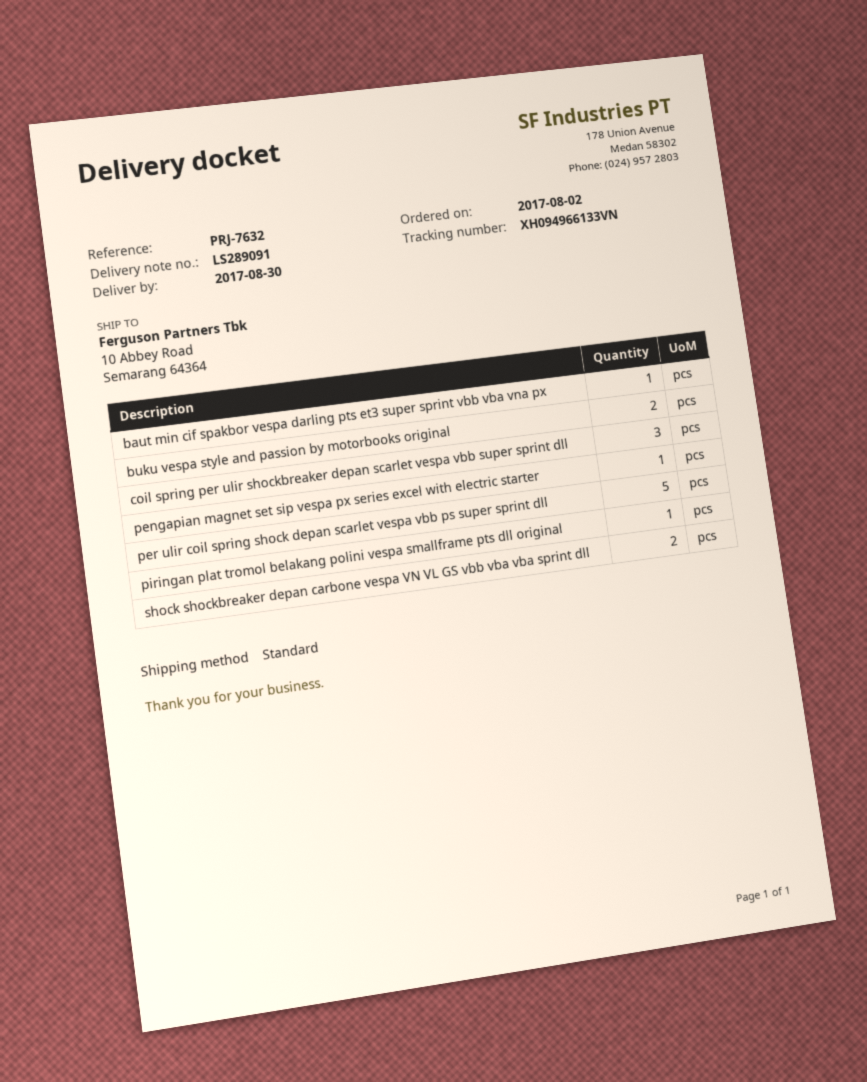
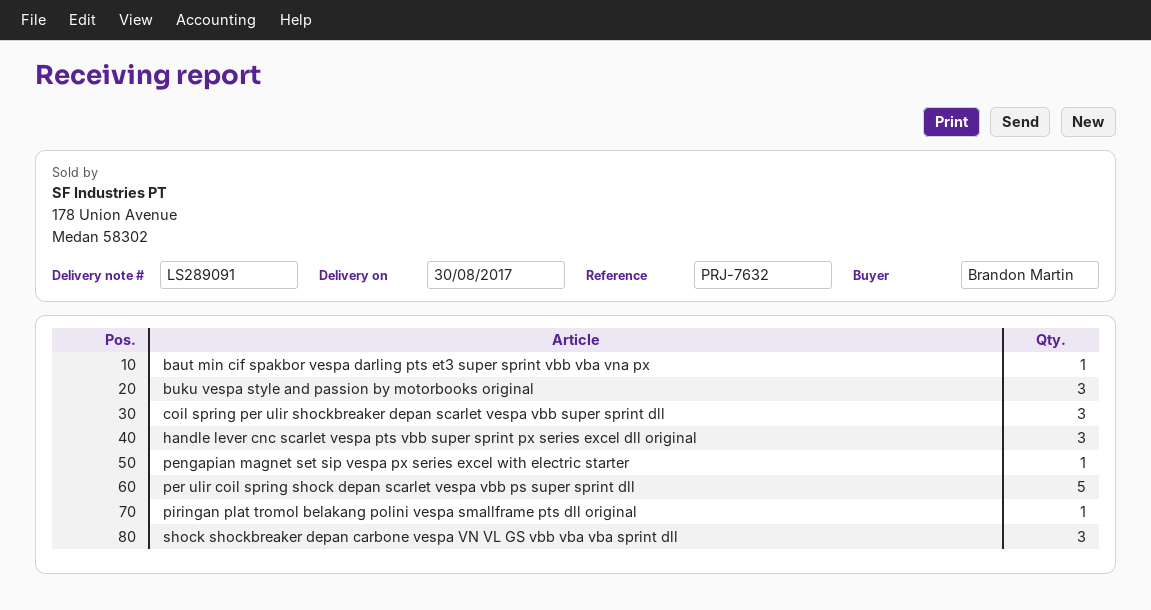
buku vespa style and passion by motorbooks original: 2 -> 3
shock shockbreaker depan carbone vespa VN VL GS vbb vba vba sprint dll: 2 -> 3
handle lever cnc scarlet vespa pts vbb super sprint px series excel dll original: none -> 3

